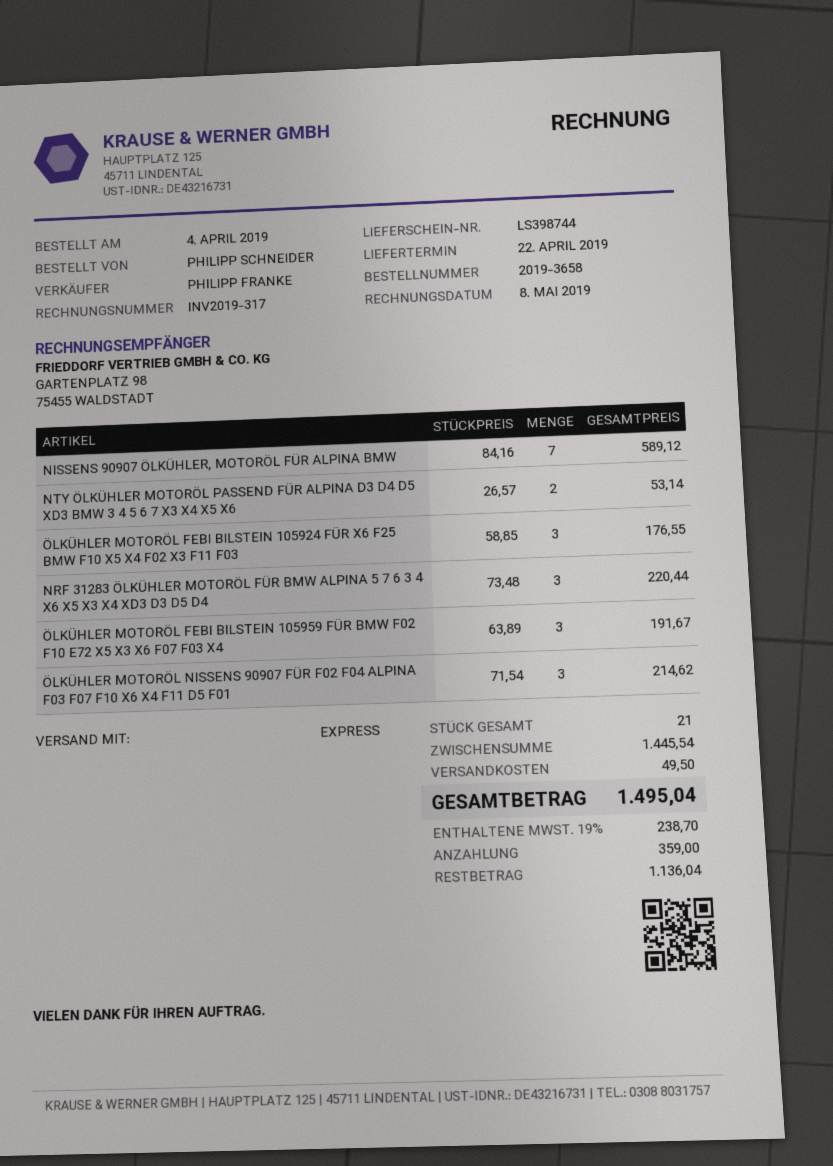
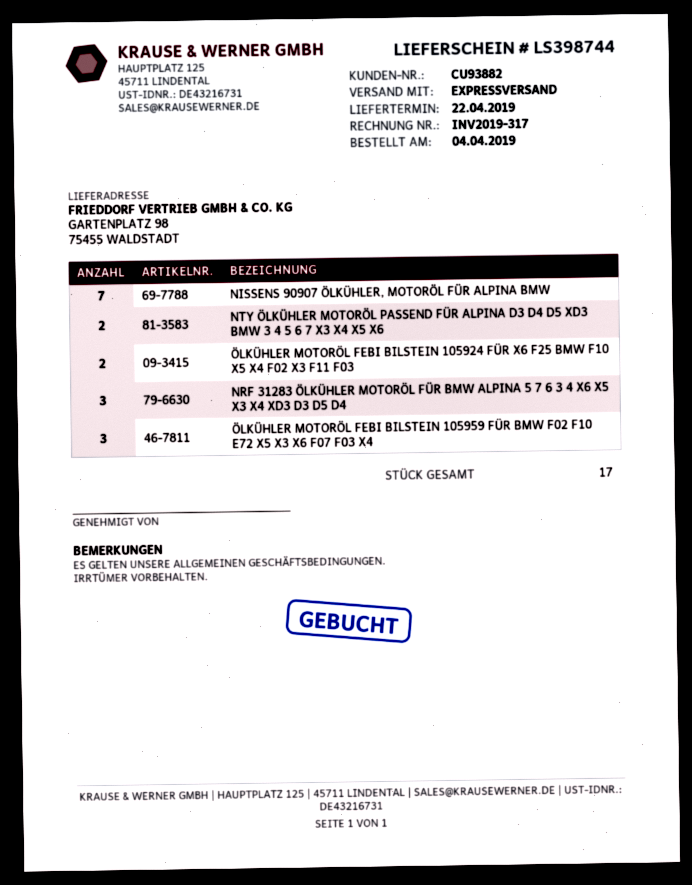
ÖLKÜHLER MOTORÖL FEBI BILSTEIN 105924 FÜR X6 F25 BMW F10 X5 X4 F02 X3 F11 F03: 3 -> 2
ÖLKÜHLER MOTORÖL NISSENS 90907 FÜR F02 F04 ALPINA F03 F07 F10 X6 X4 F11 D5 F01: 3 -> none
total quantity: 21 -> 17

